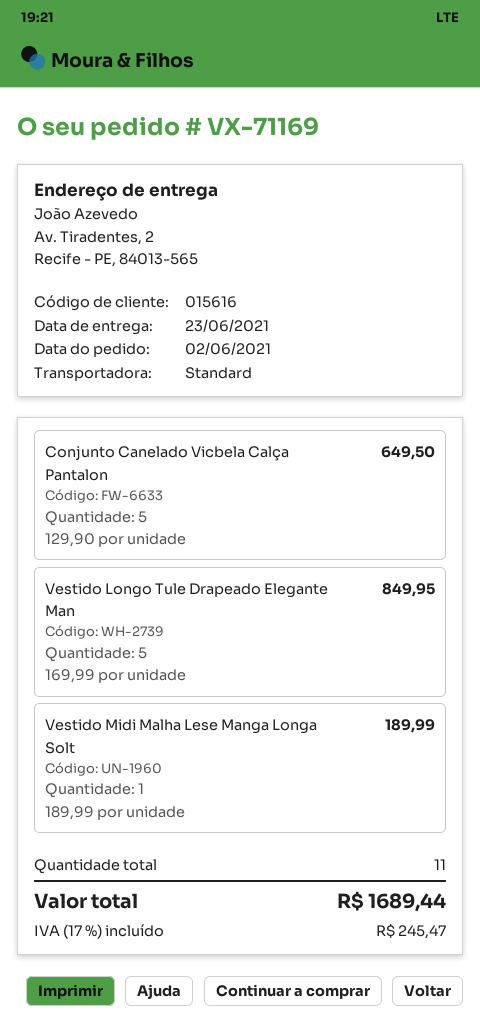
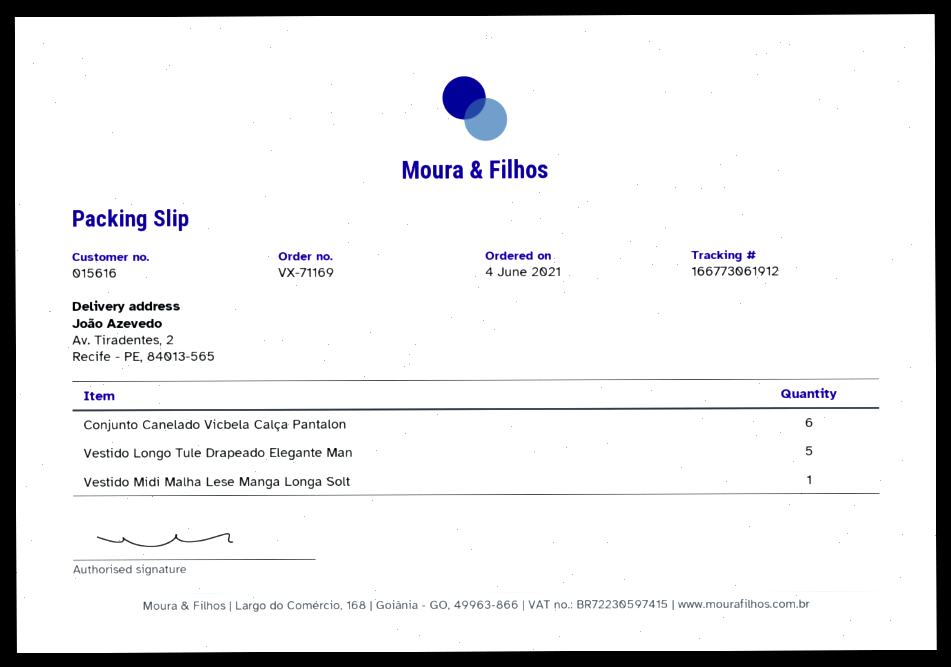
order date: 2021-06-02 -> 2021-06-04
Conjunto Canelado Vicbela Calça Pantalon: 5 -> 6

